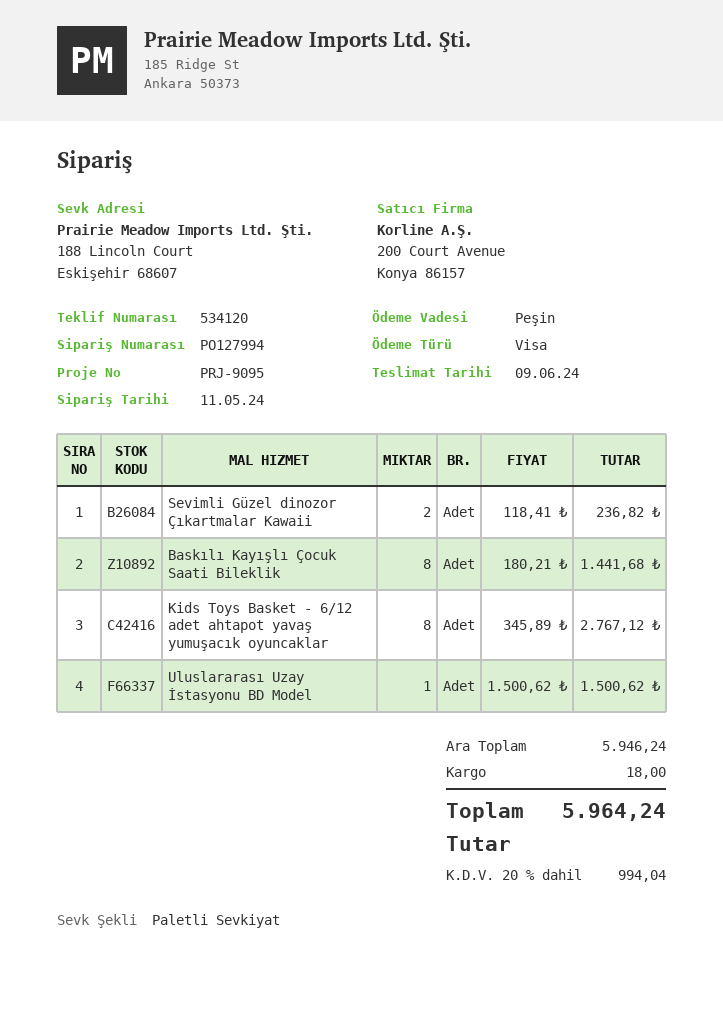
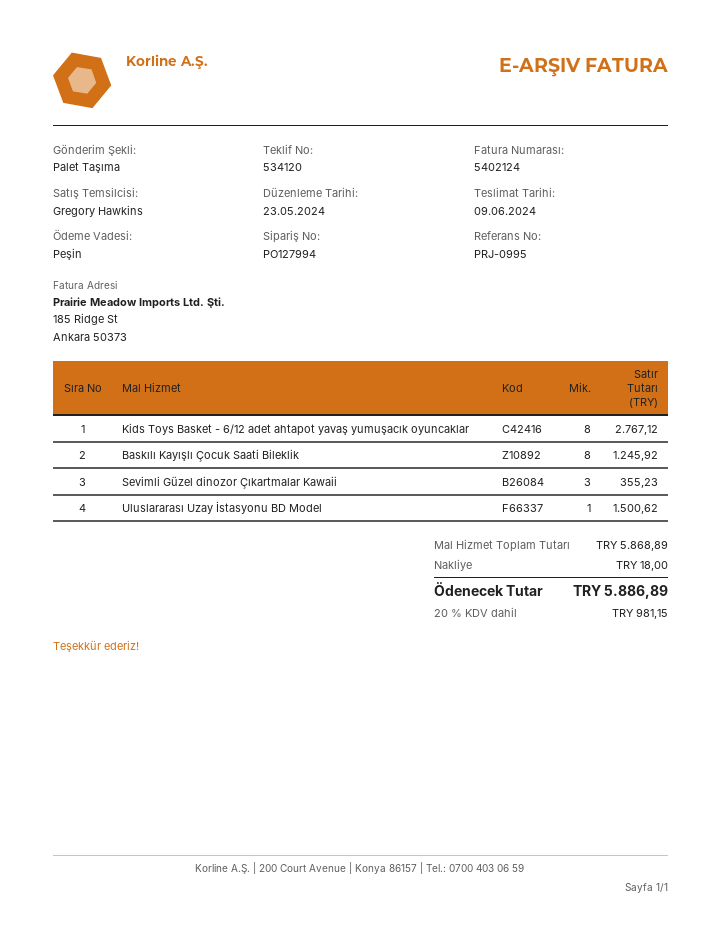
reference: PRJ-9095 -> PRJ-0995
Sevimli Güzel dinozor Çıkartmalar Kawaii: 2 for 236.82 -> 3 for 355.23
Baskılı Kayışlı Çocuk Saati Bileklik: 8 for 1441.68 -> 8 for 1245.92
subtotal: 5946.24 -> 5868.89
tax: 20% = 994.04 -> 20% = 981.15
total: 5964.24 -> 5886.89

